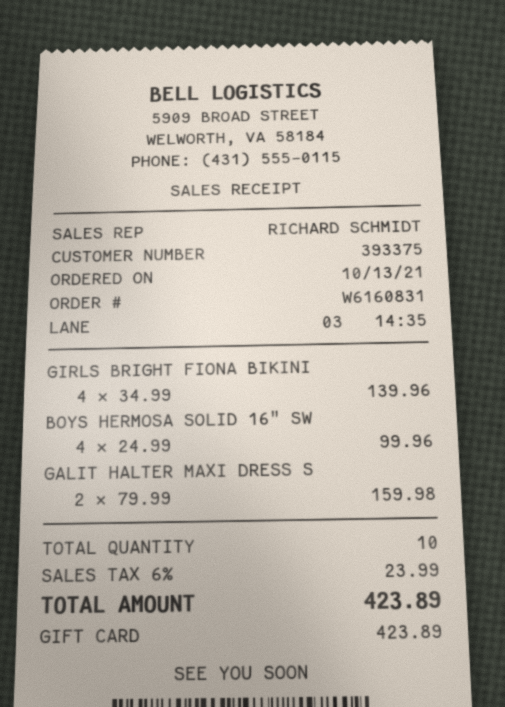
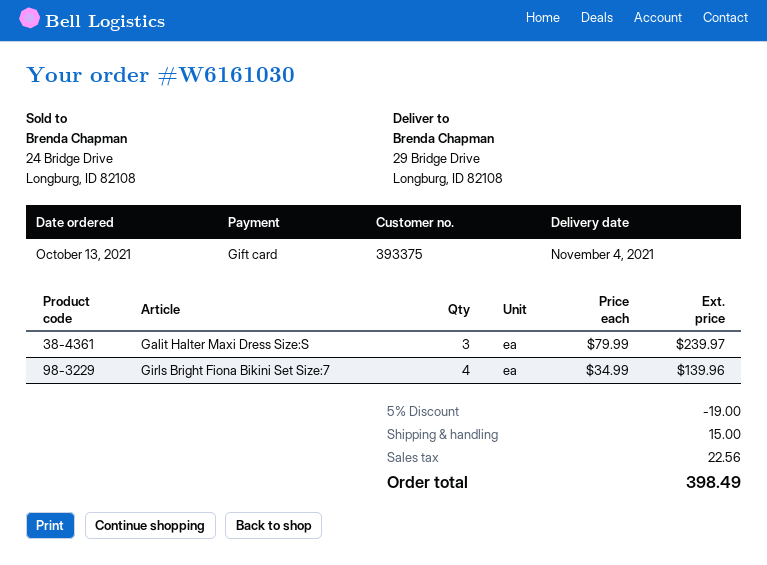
order number: W6160831 -> W6161030
BOYS HERMOSA SOLID 16" SW: 4 x 24.99 = 99.96 -> none
GALIT HALTER MAXI DRESS S: 2 x 79.99 = 159.98 -> 3 x 79.99 = 239.97
discount: none -> 5% = 19.00
shipping: none -> 15.00
tax: 23.99 -> 22.56
total: 423.89 -> 398.49

